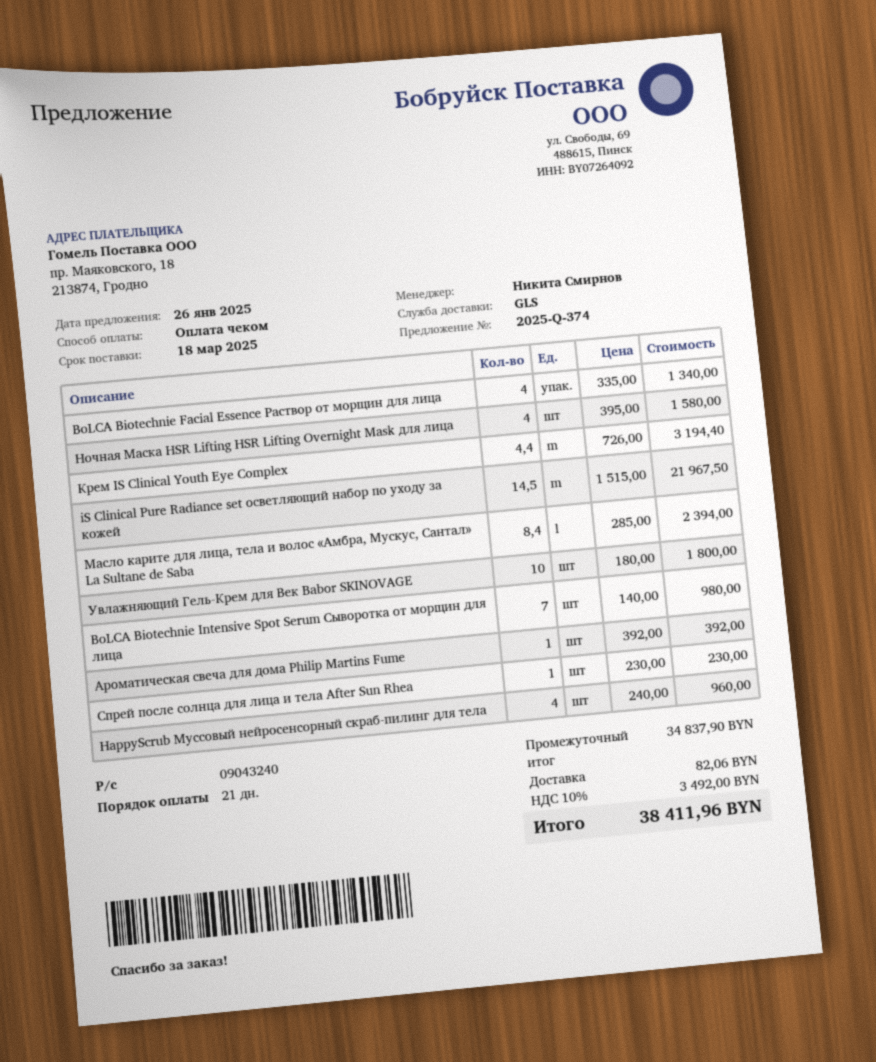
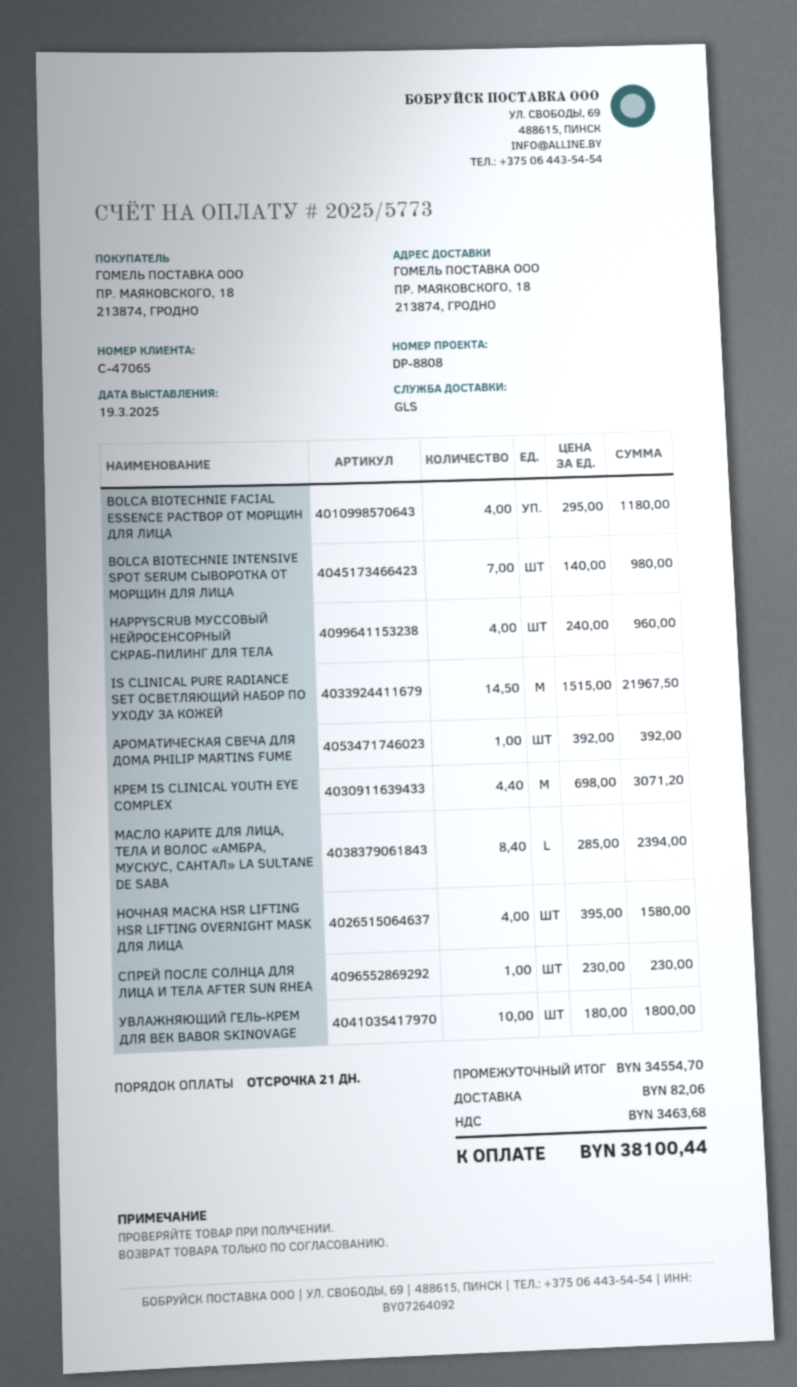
BoLCA Biotechnie Facial Essence Раствор от морщин для лица: 4 x 335.00 = 1340.00 -> 4 x 295.00 = 1180.00
Крем IS Clinical Youth Eye Complex: 4.4 x 726.00 = 3194.40 -> 4.4 x 698.00 = 3071.20
subtotal: 34837.90 -> 34554.70
tax: 3492.00 -> 3463.68
total: 38411.96 -> 38100.44

